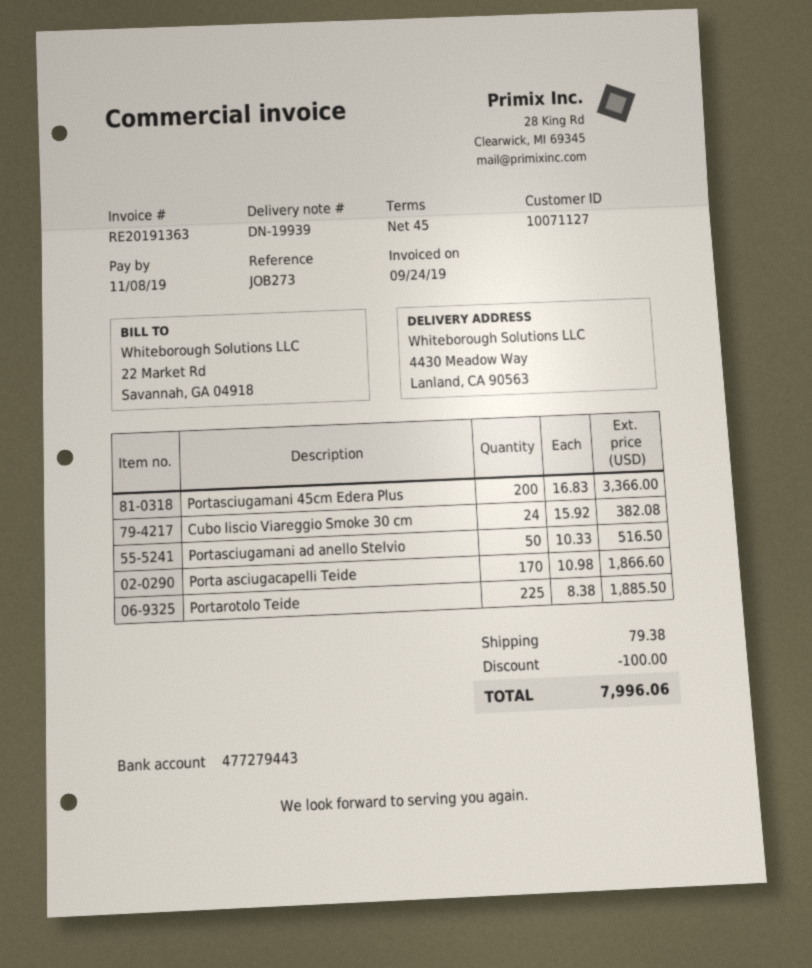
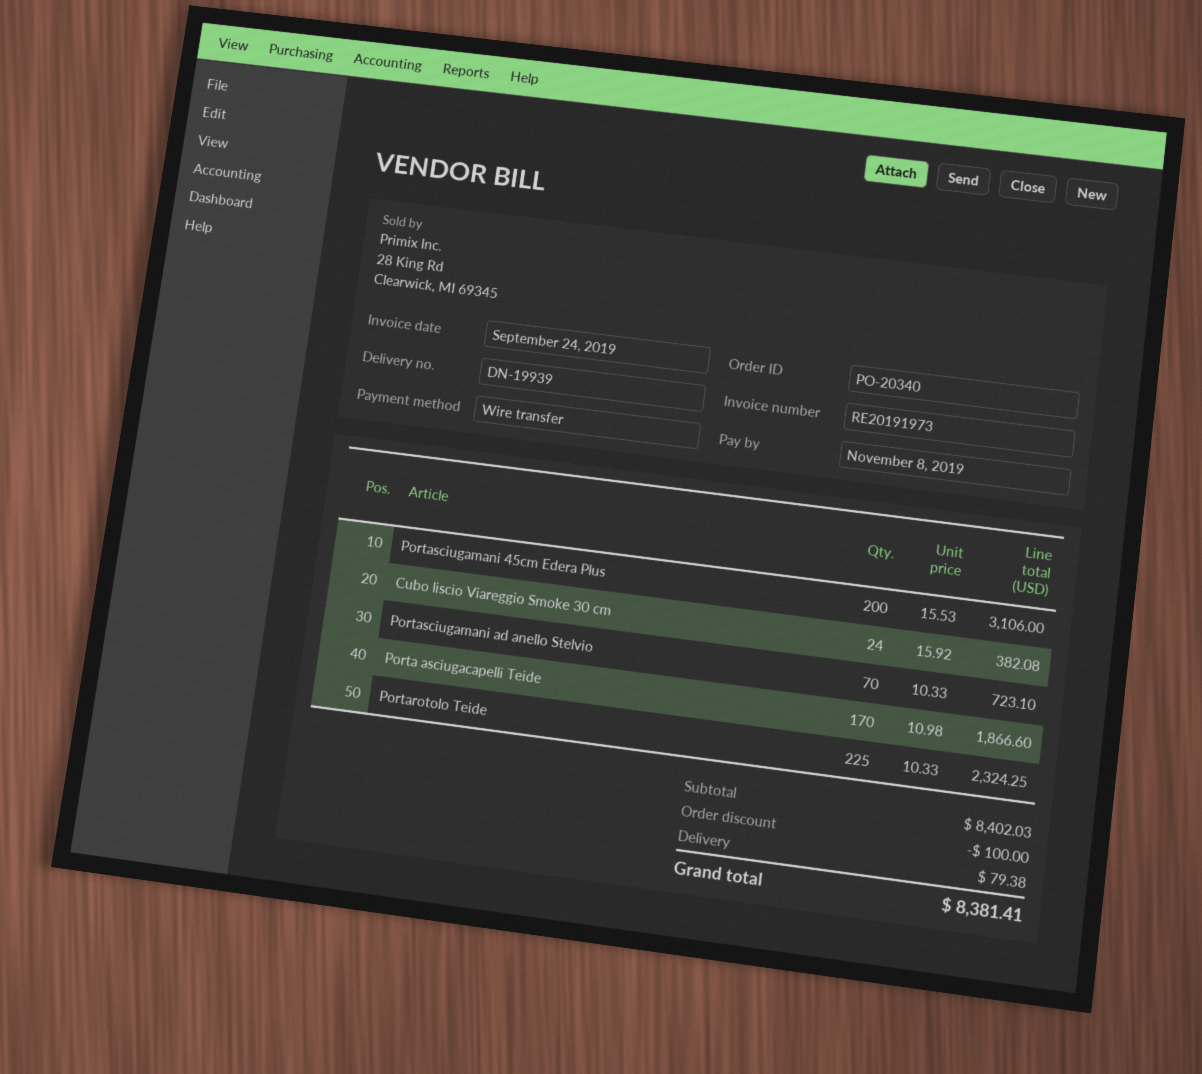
invoice number: RE20191363 -> RE20191973
Portasciugamani 45cm Edera Plus: 200 x 16.83 = 3366.00 -> 200 x 15.53 = 3106.00
Portasciugamani ad anello Stelvio: 50 x 10.33 = 516.50 -> 70 x 10.33 = 723.10
Portarotolo Teide: 225 x 8.38 = 1885.50 -> 225 x 10.33 = 2324.25
total: 7996.06 -> 8381.41

